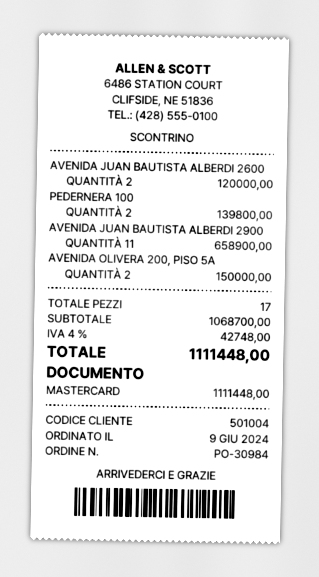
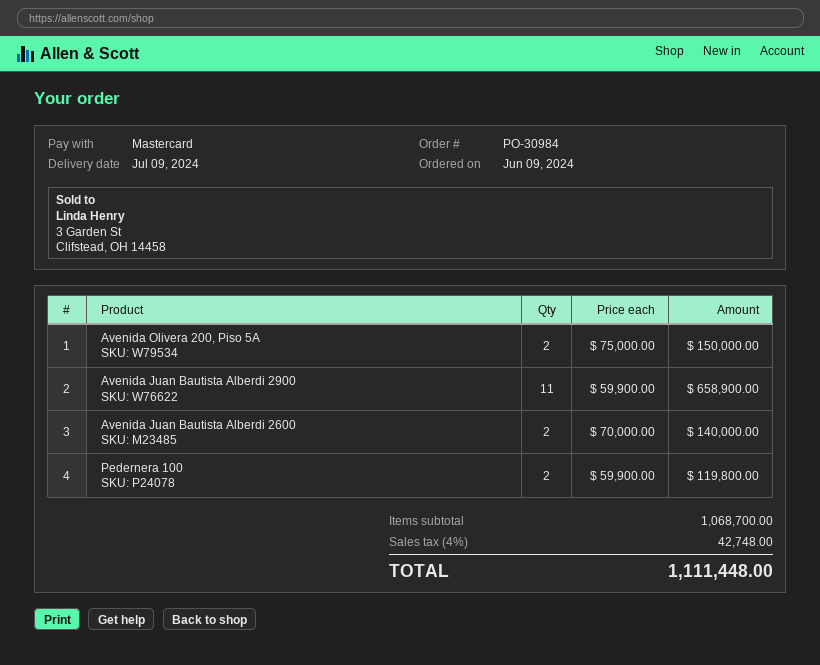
AVENIDA JUAN BAUTISTA ALBERDI 2600: 2 for 120000.00 -> 2 for 140000.00
PEDERNERA 100: 2 for 139800.00 -> 2 for 119800.00

